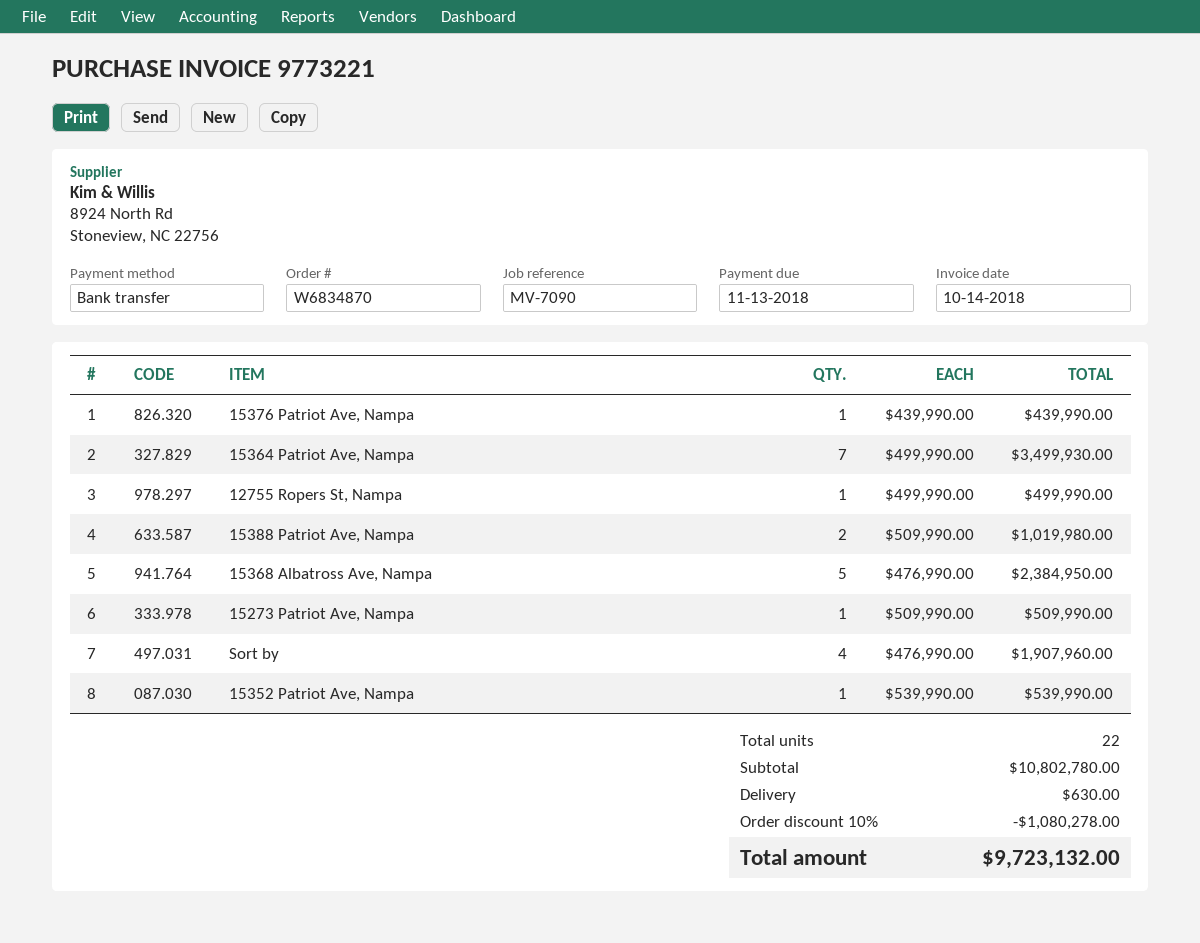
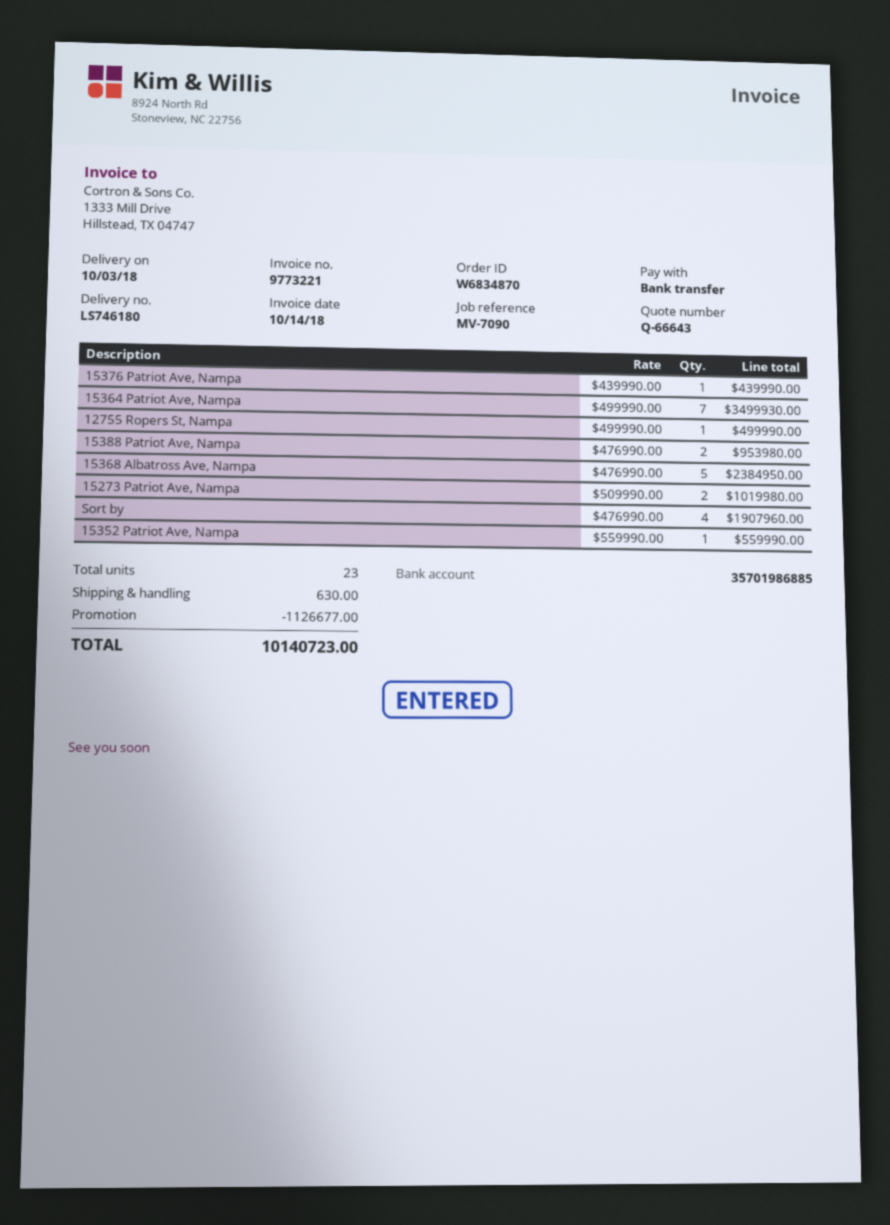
15388 Patriot Ave, Nampa: 2 x 509990.00 = 1019980.00 -> 2 x 476990.00 = 953980.00
15273 Patriot Ave, Nampa: 1 x 509990.00 = 509990.00 -> 2 x 509990.00 = 1019980.00
15352 Patriot Ave, Nampa: 1 x 539990.00 = 539990.00 -> 1 x 559990.00 = 559990.00
total quantity: 22 -> 23
discount: 1080278.00 -> 1126677.00
total: 9723132.00 -> 10140723.00

